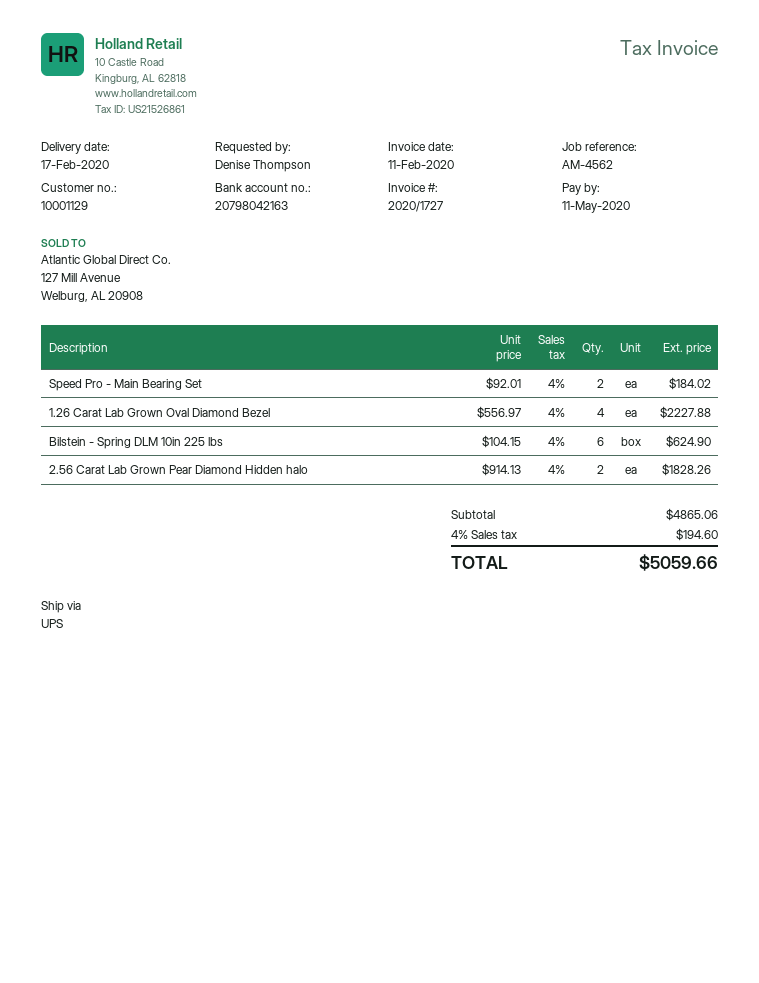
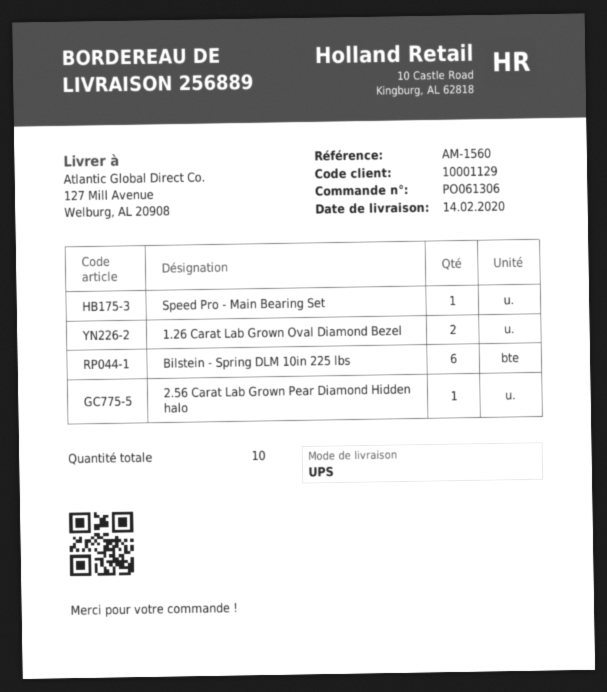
delivery date: 2020-02-17 -> 2020-02-14
reference: AM-4562 -> AM-1560
Speed Pro - Main Bearing Set: 2 -> 1
1.26 Carat Lab Grown Oval Diamond Bezel: 4 -> 2
2.56 Carat Lab Grown Pear Diamond Hidden halo: 2 -> 1

